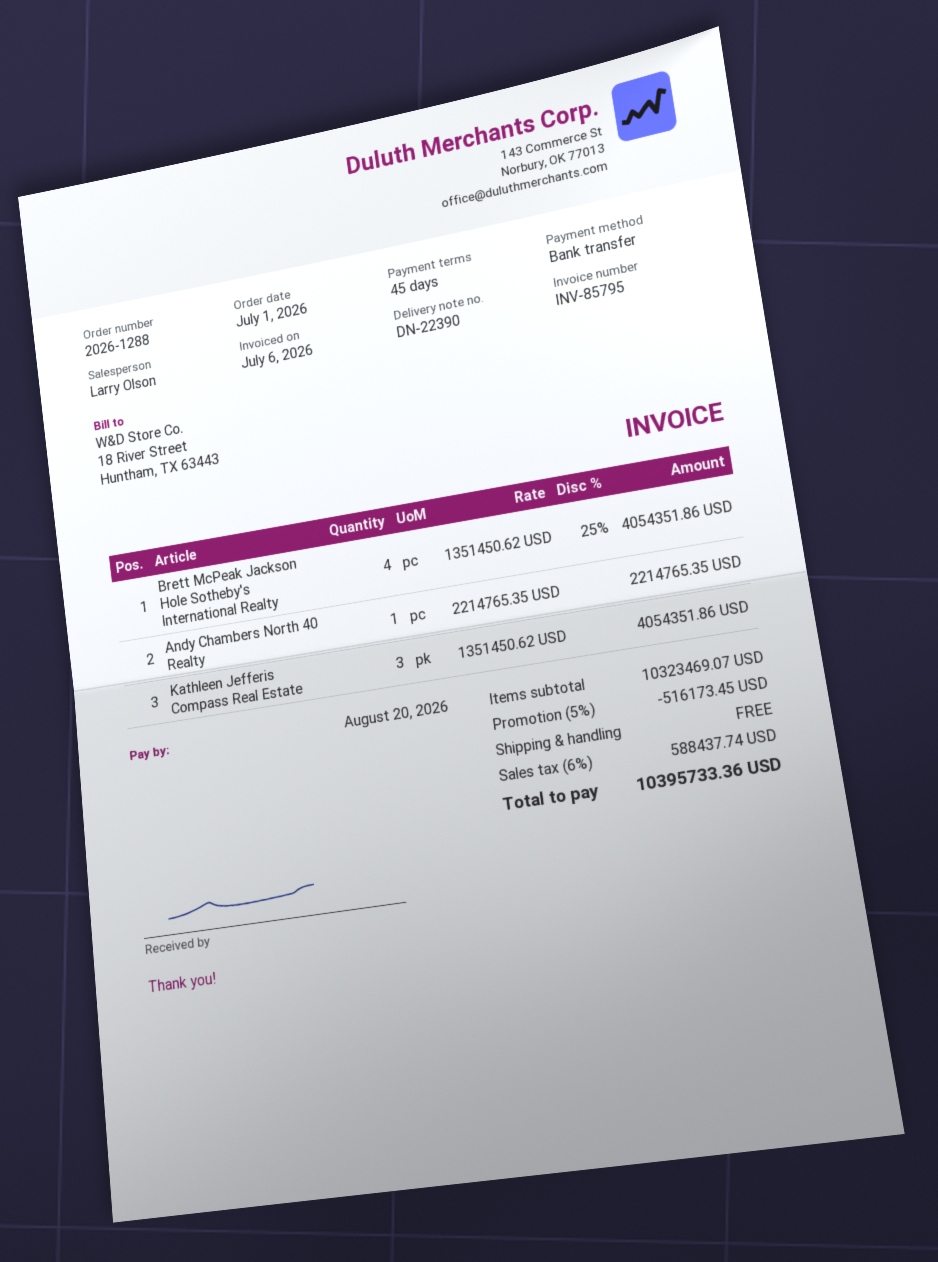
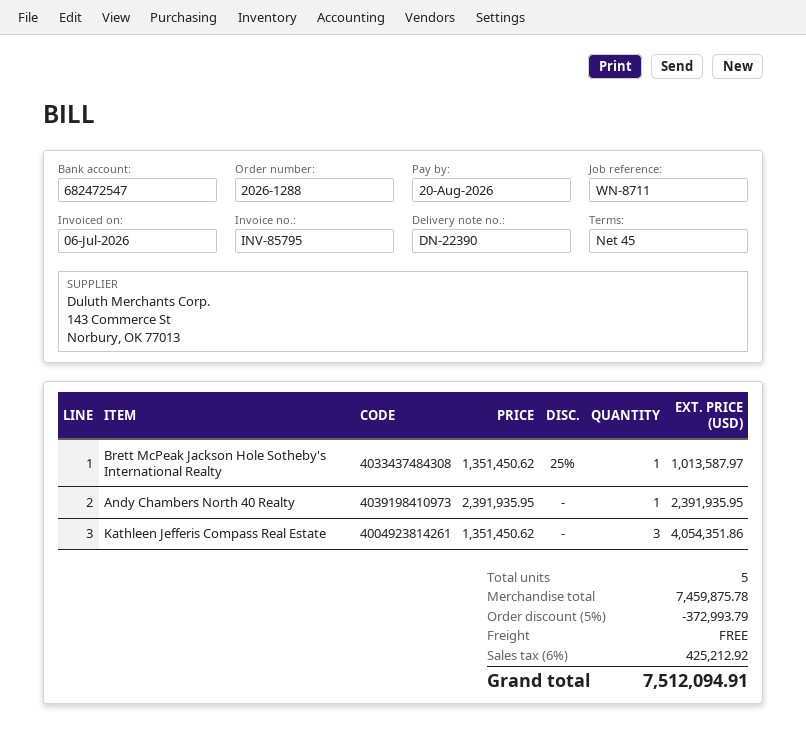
Brett McPeak Jackson Hole Sotheby's International Realty: 4 x 1351450.62 - 25% = 4054351.86 -> 1 x 1351450.62 - 25% = 1013587.97
Andy Chambers North 40 Realty: 1 x 2214765.35 = 2214765.35 -> 1 x 2391935.95 = 2391935.95
subtotal: 10323469.07 -> 7459875.78
discount: 5% = 516173.45 -> 5% = 372993.79
tax: 6% = 588437.74 -> 6% = 425212.92
total: 10395733.36 -> 7512094.91

